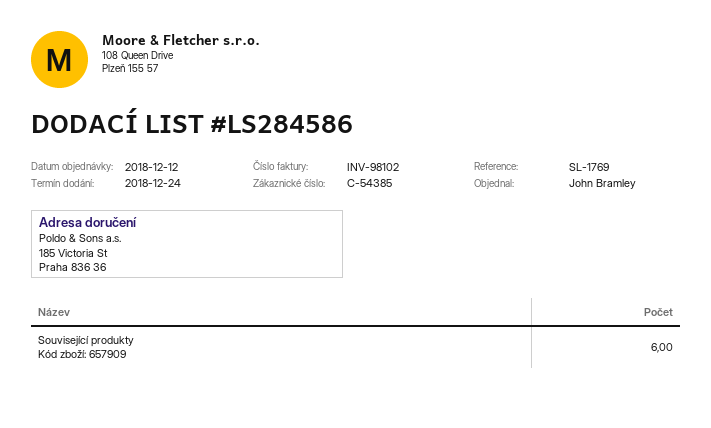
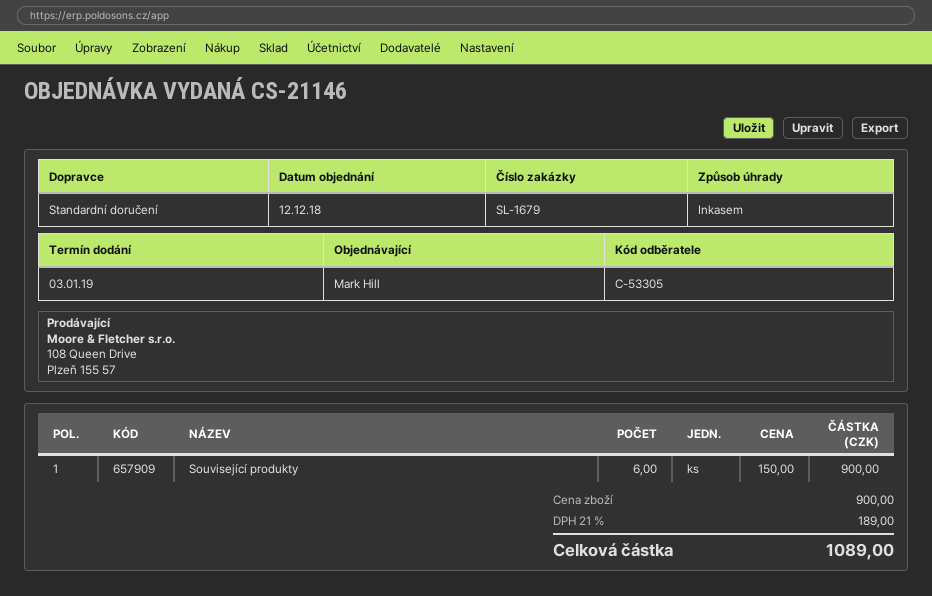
delivery date: 2018-12-24 -> 2019-01-03
customer number: C-54385 -> C-53305
reference: SL-1769 -> SL-1679
ordered by: John Bramley -> Mark Hill

